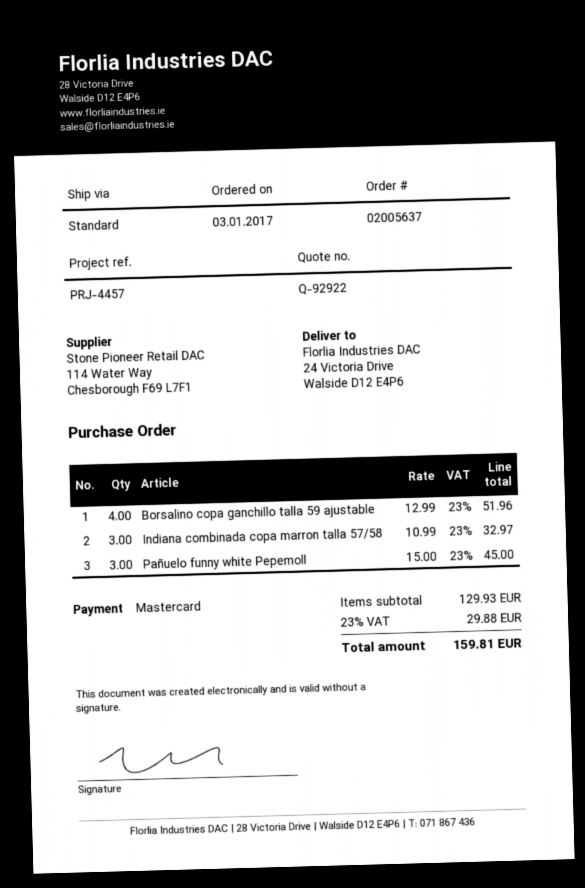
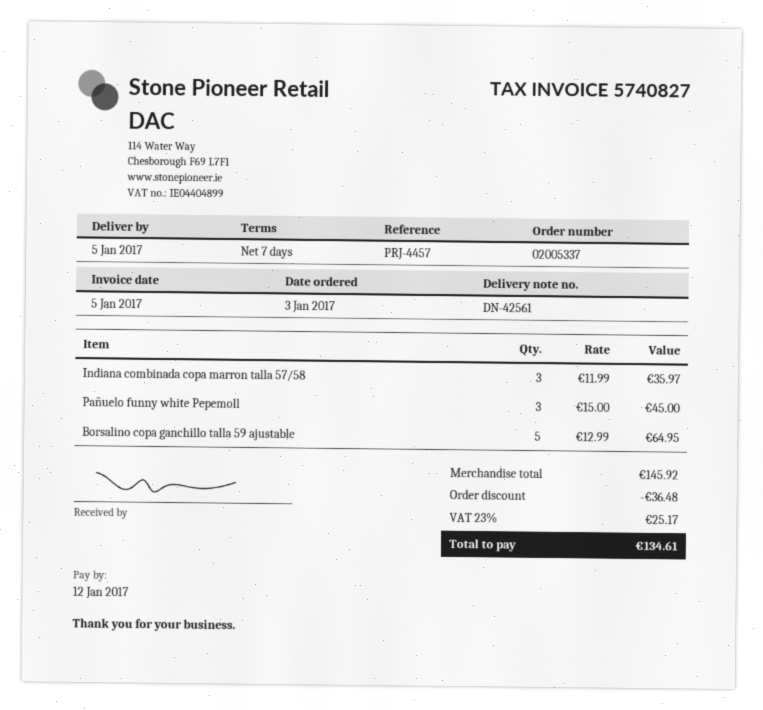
order number: 02005637 -> 02005337
Borsalino copa ganchillo talla 59 ajustable: 4 x 12.99 = 51.96 -> 5 x 12.99 = 64.95
Indiana combinada copa marron talla 57/58: 3 x 10.99 = 32.97 -> 3 x 11.99 = 35.97
subtotal: 129.93 -> 145.92
discount: none -> 36.48
tax: 23% = 29.88 -> 23% = 25.17
total: 159.81 -> 134.61

